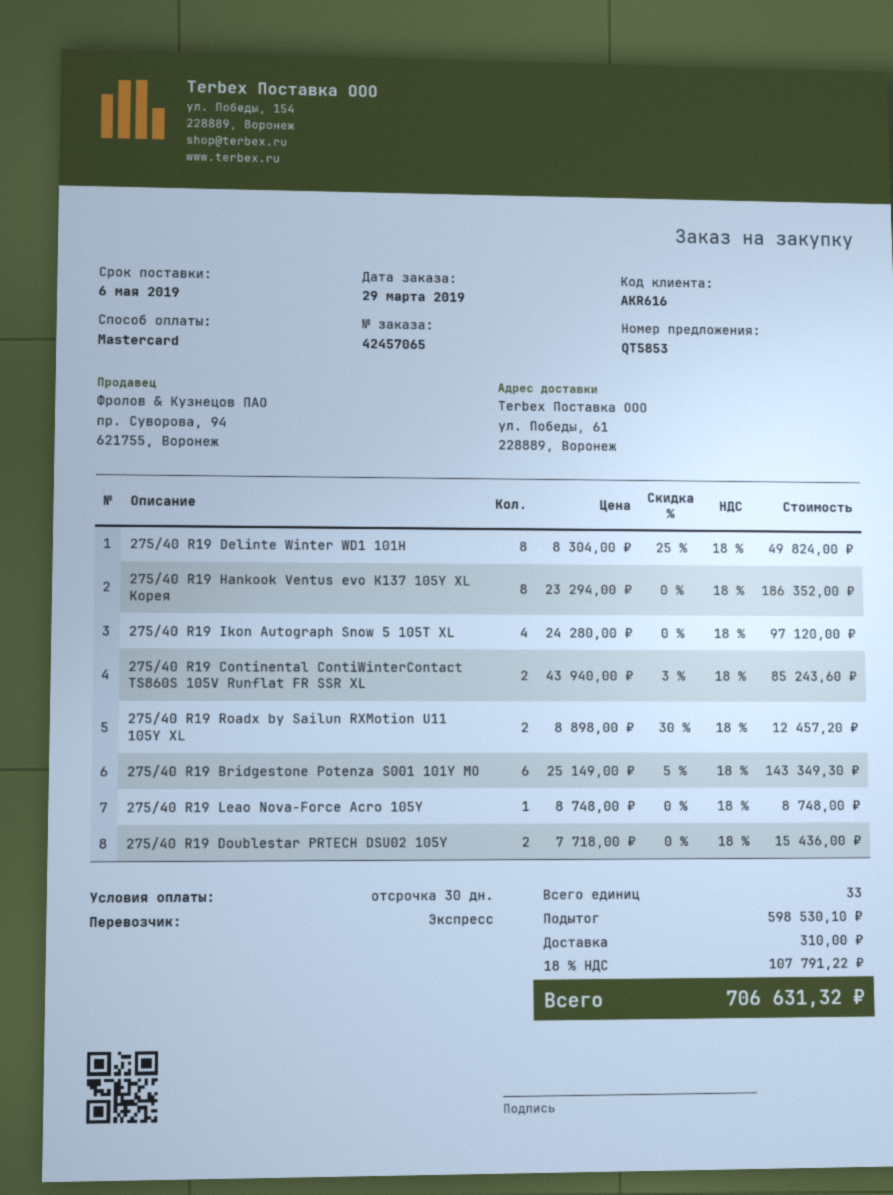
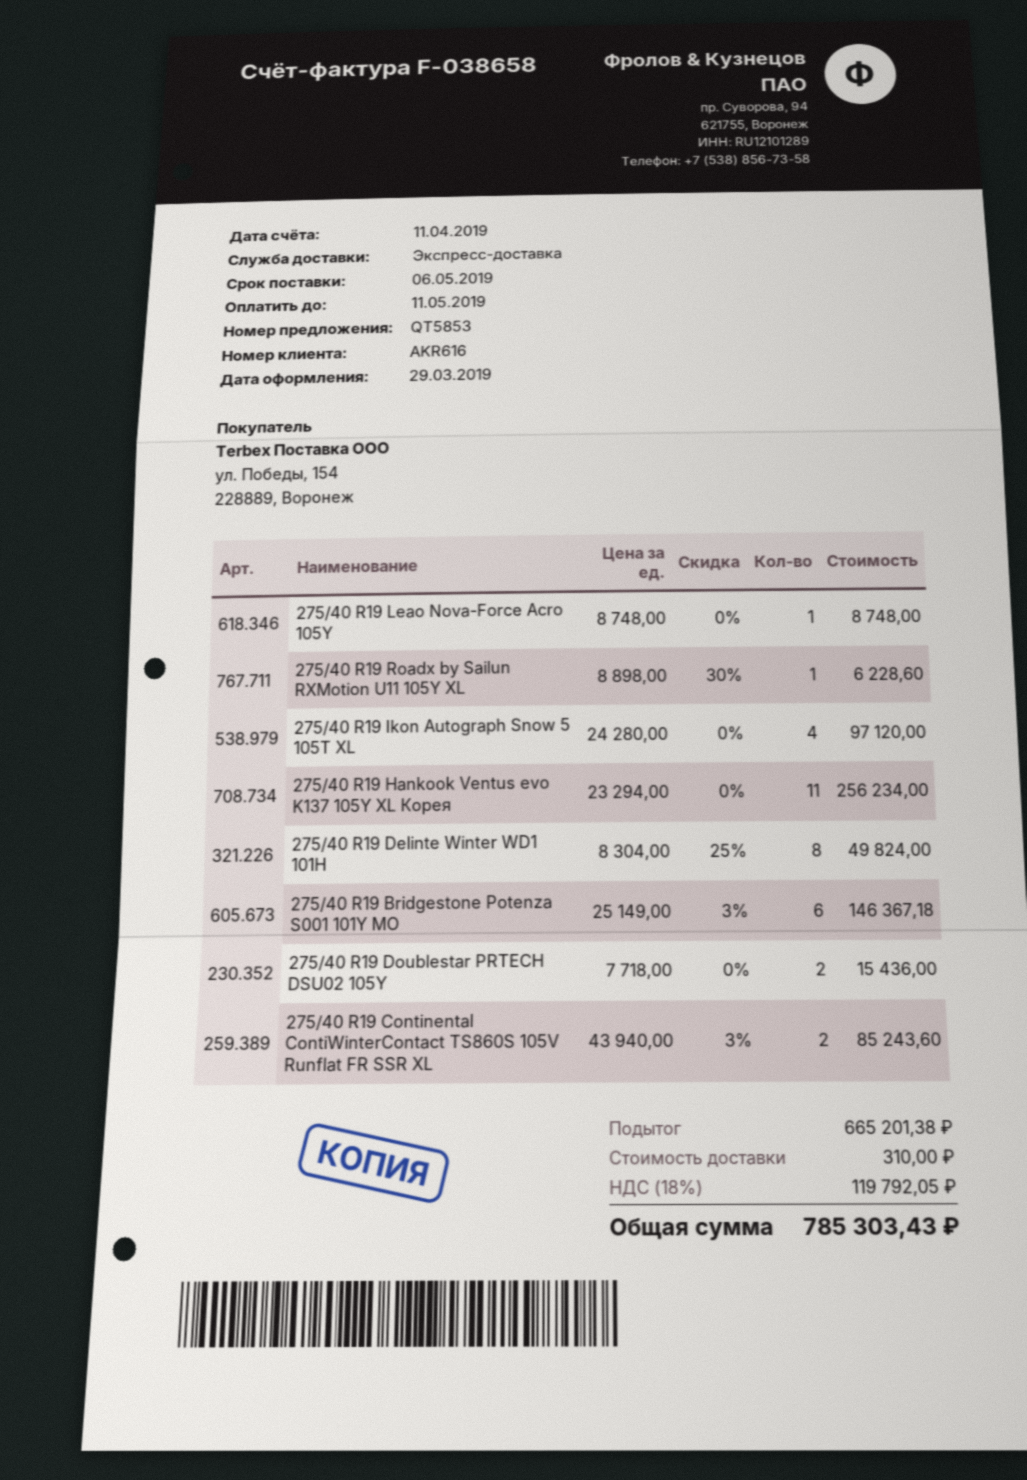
275/40 R19 Hankook Ventus evo K137 105Y XL Корея: 8 x 23294.00 = 186352.00 -> 11 x 23294.00 = 256234.00
275/40 R19 Roadx by Sailun RXMotion U11 105Y XL: 2 x 8898.00 - 30% = 12457.20 -> 1 x 8898.00 - 30% = 6228.60
275/40 R19 Bridgestone Potenza S001 101Y MO: 6 x 25149.00 - 5% = 143349.30 -> 6 x 25149.00 - 3% = 146367.18
subtotal: 598530.10 -> 665201.38
tax: 18% = 107791.22 -> 18% = 119792.05
total: 706631.32 -> 785303.43

